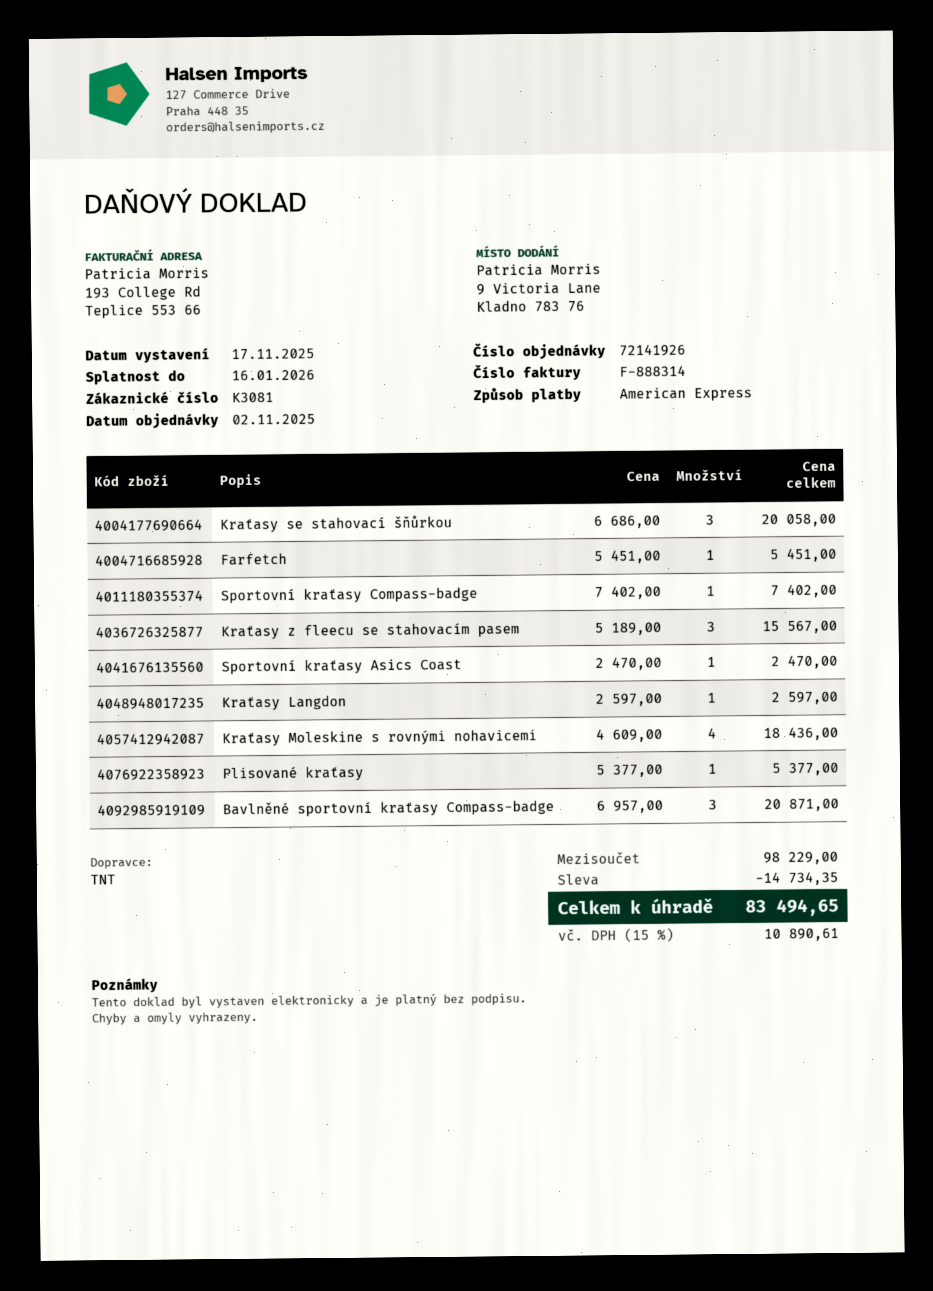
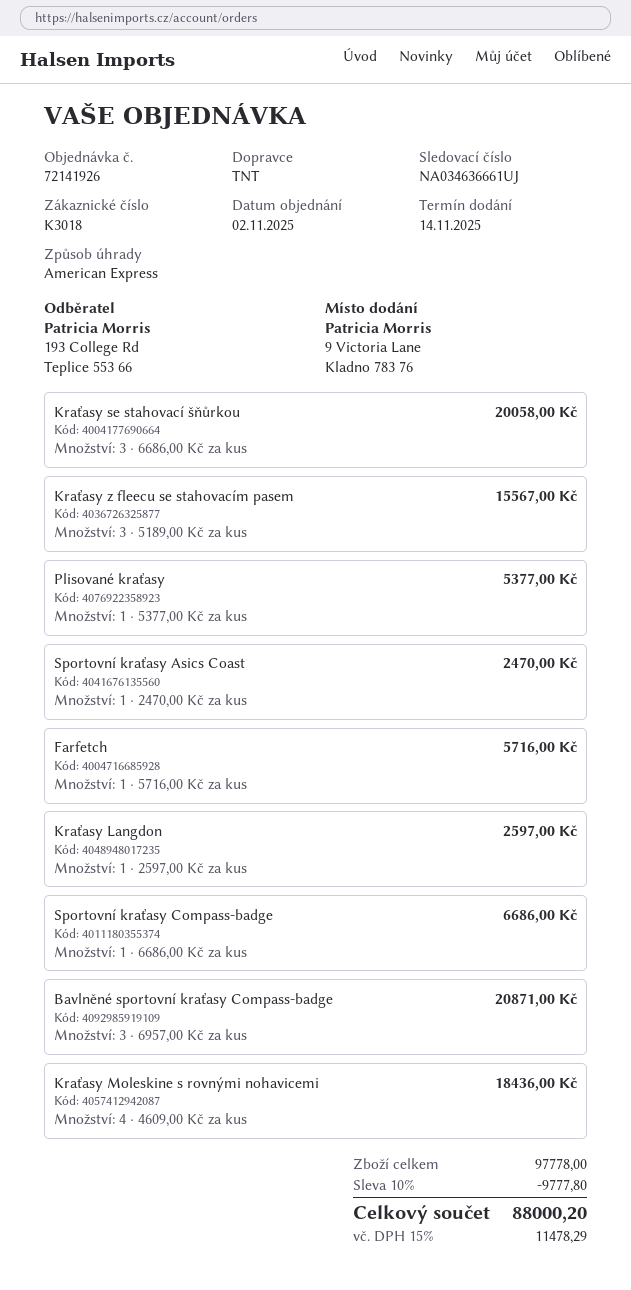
customer number: K3081 -> K3018
Farfetch: 1 x 5451.00 = 5451.00 -> 1 x 5716.00 = 5716.00
Sportovní kraťasy Compass-badge: 1 x 7402.00 = 7402.00 -> 1 x 6686.00 = 6686.00
subtotal: 98229.00 -> 97778.00
discount: 14734.35 -> 9777.80
tax: 15% = 10890.61 -> 15% = 11478.29
total: 83494.65 -> 88000.20

